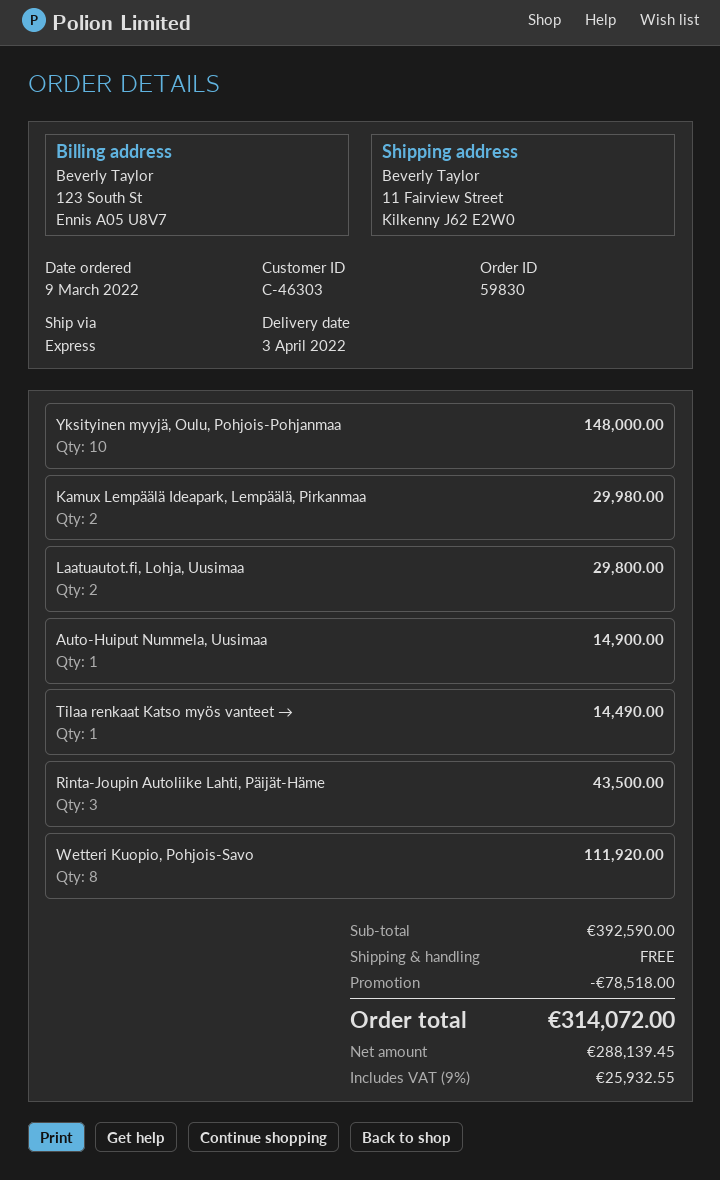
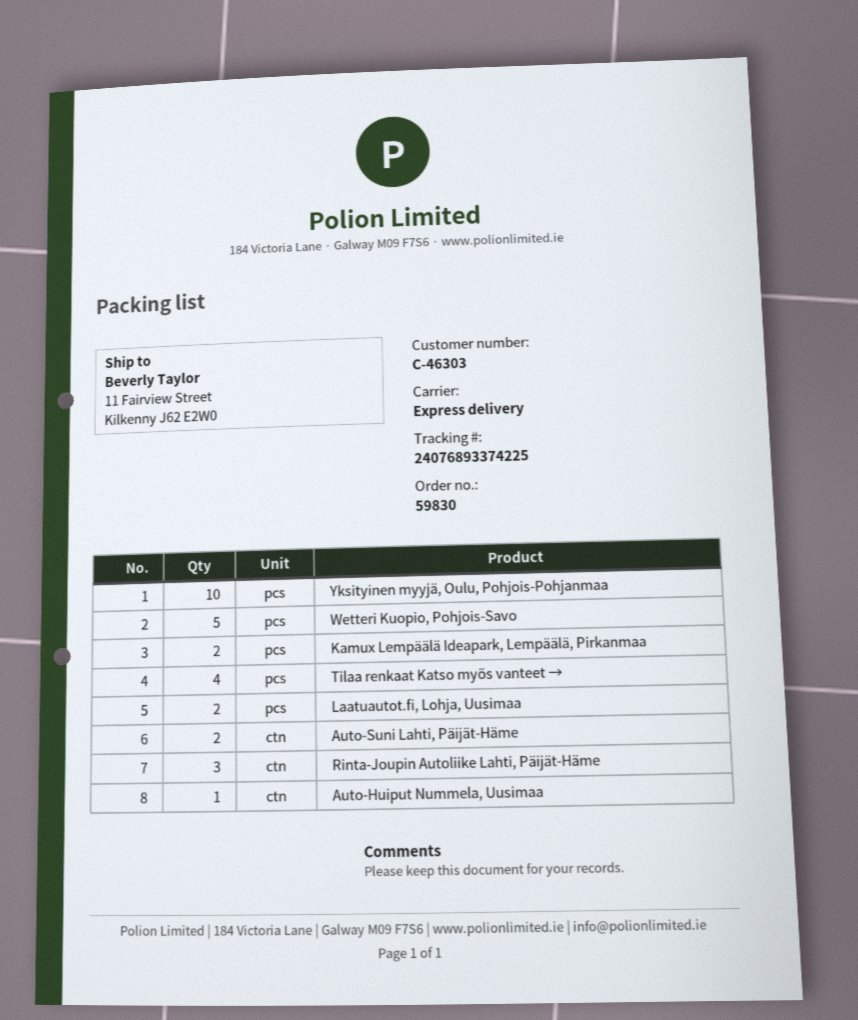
Tilaa renkaat Katso myös vanteet →: 1 -> 4
Wetteri Kuopio, Pohjois-Savo: 8 -> 5
Auto-Suni Lahti, Päijät-Häme: none -> 2

